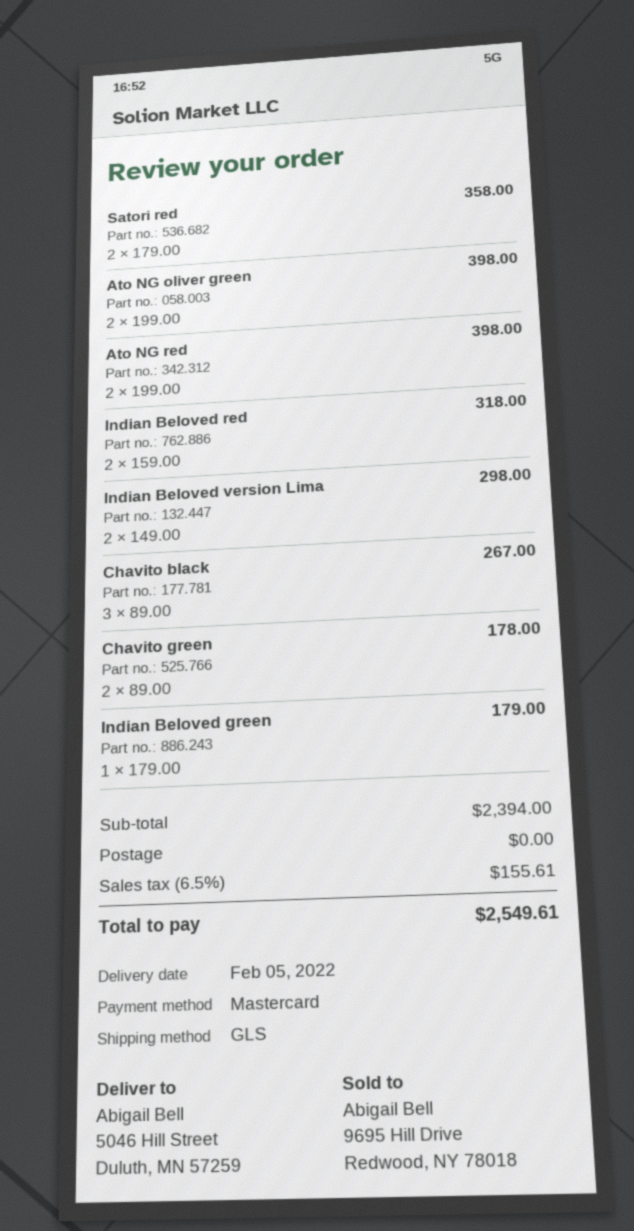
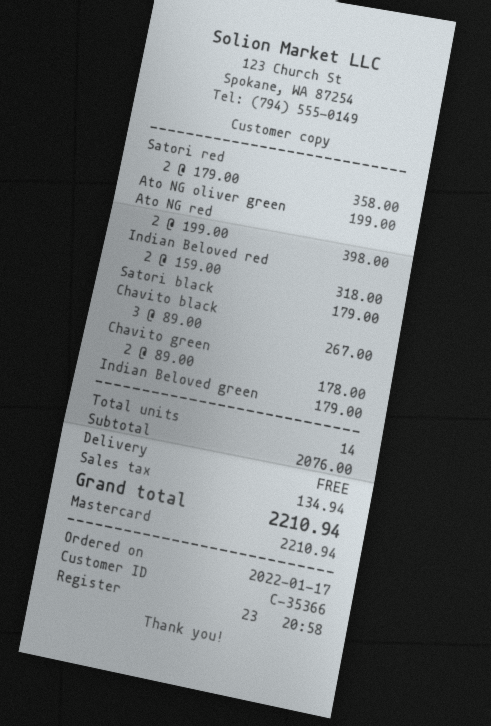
Ato NG oliver green: 2 x 199.00 = 398.00 -> 1 x 199.00 = 199.00
Indian Beloved version Lima: 2 x 149.00 = 298.00 -> none
Satori black: none -> 1 x 179.00 = 179.00
subtotal: 2394.00 -> 2076.00
tax: 155.61 -> 134.94
total: 2549.61 -> 2210.94

